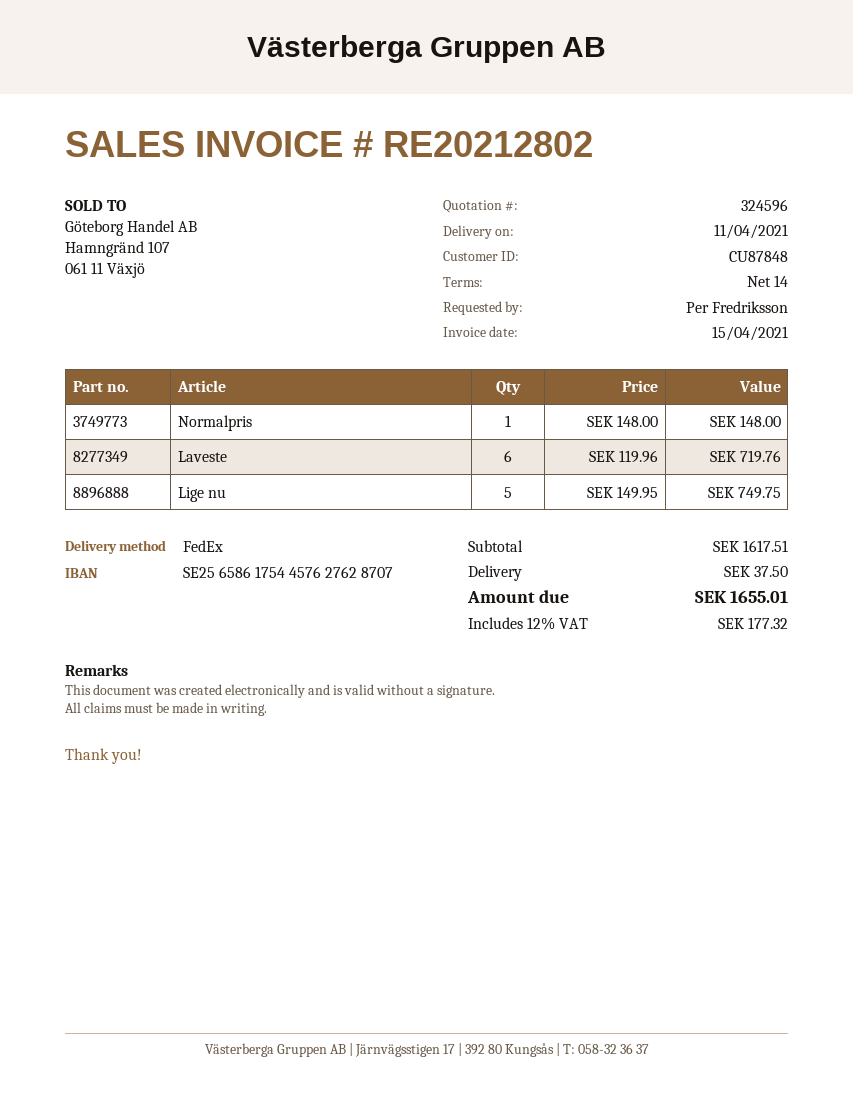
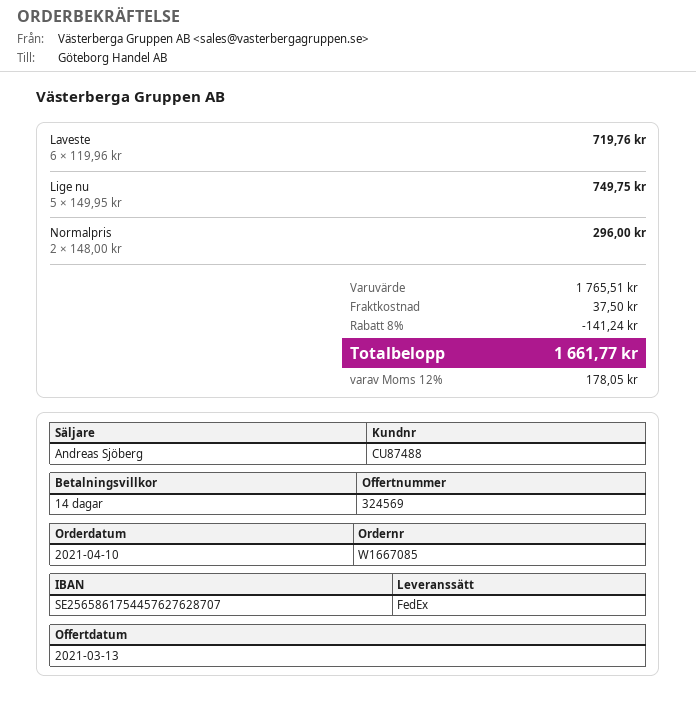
quote number: 324596 -> 324569
customer number: CU87848 -> CU87488
Normalpris: 1 x 148.00 = 148.00 -> 2 x 148.00 = 296.00
subtotal: 1617.51 -> 1765.51
discount: none -> 8% = 141.24
tax: 12% = 177.32 -> 12% = 178.05
total: 1655.01 -> 1661.77

